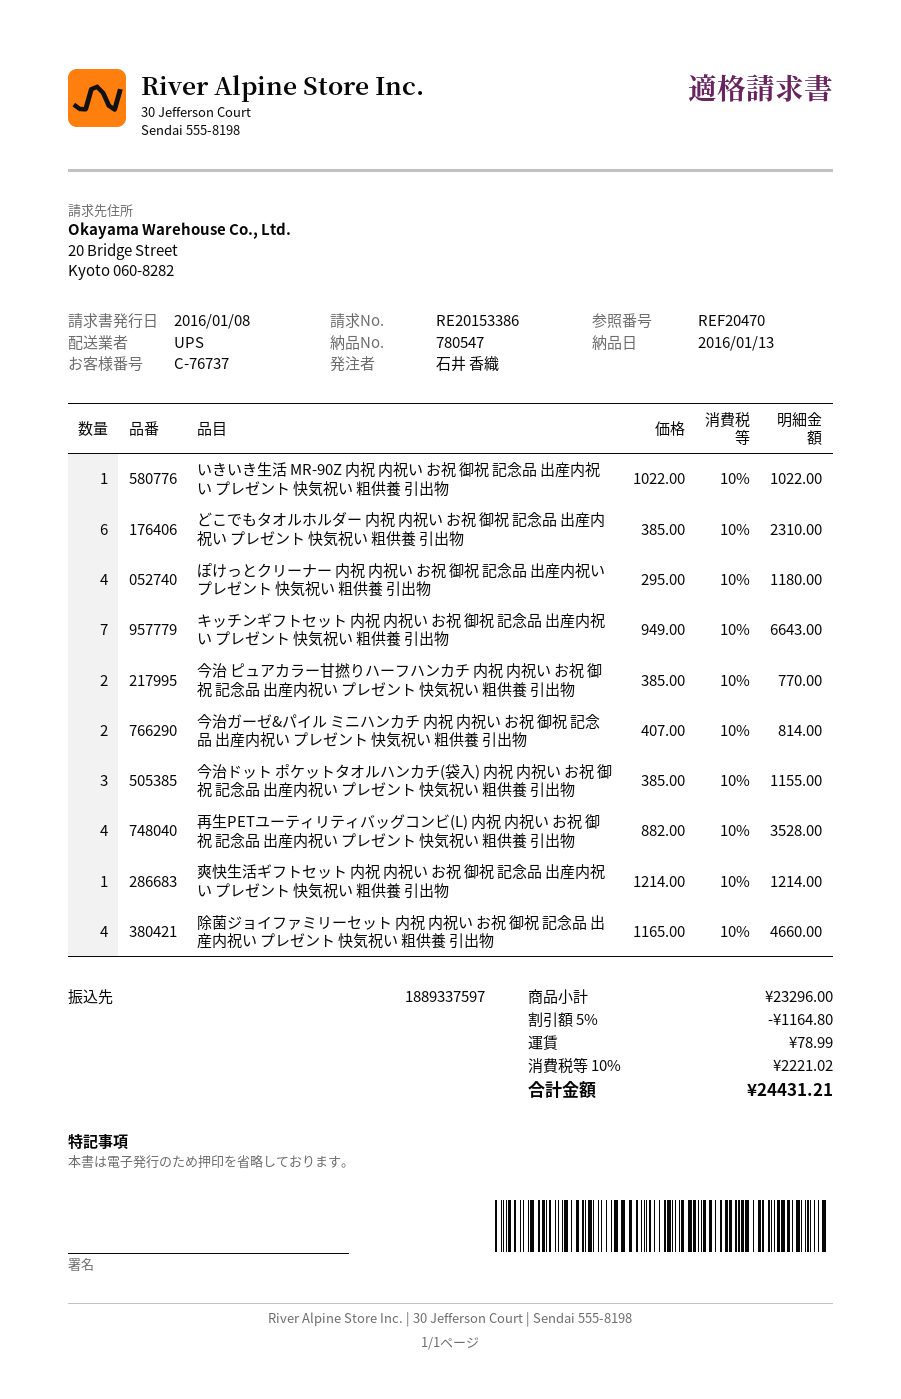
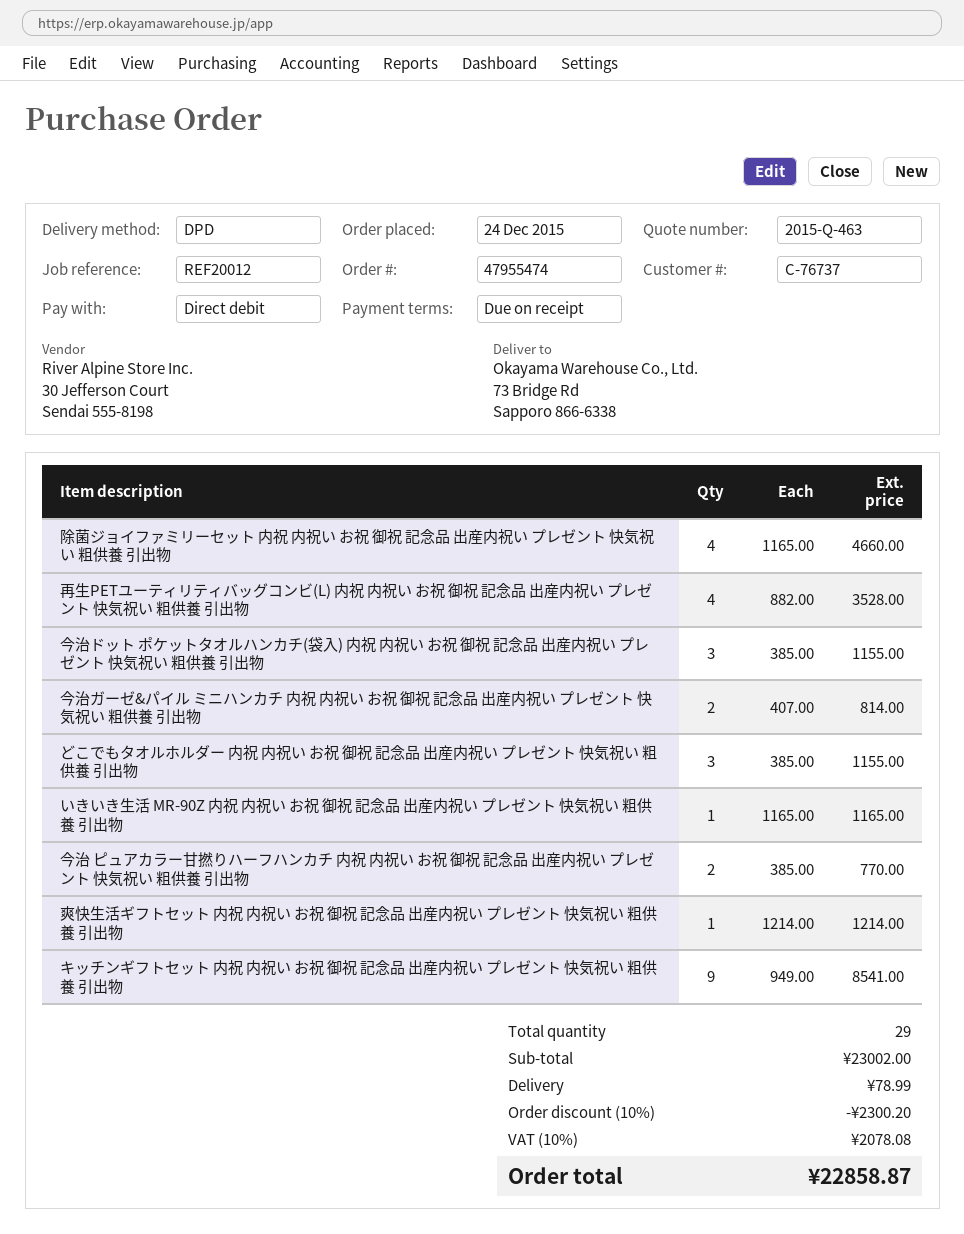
reference: REF20470 -> REF20012
shipping method: UPS -> DPD
いきいき生活 MR-90Z 内祝 内祝い お祝 御祝 記念品 出産内祝い プレゼント 快気祝い 粗供養 引出物: 1 x 1022.00 = 1022.00 -> 1 x 1165.00 = 1165.00
どこでもタオルホルダー 内祝 内祝い お祝 御祝 記念品 出産内祝い プレゼント 快気祝い 粗供養 引出物: 6 x 385.00 = 2310.00 -> 3 x 385.00 = 1155.00
ぽけっとクリーナー 内祝 内祝い お祝 御祝 記念品 出産内祝い プレゼント 快気祝い 粗供養 引出物: 4 x 295.00 = 1180.00 -> none
キッチンギフトセット 内祝 内祝い お祝 御祝 記念品 出産内祝い プレゼント 快気祝い 粗供養 引出物: 7 x 949.00 = 6643.00 -> 9 x 949.00 = 8541.00
subtotal: 23296.00 -> 23002.00
discount: 5% = 1164.80 -> 10% = 2300.20
tax: 10% = 2221.02 -> 10% = 2078.08
total: 24431.21 -> 22858.87

